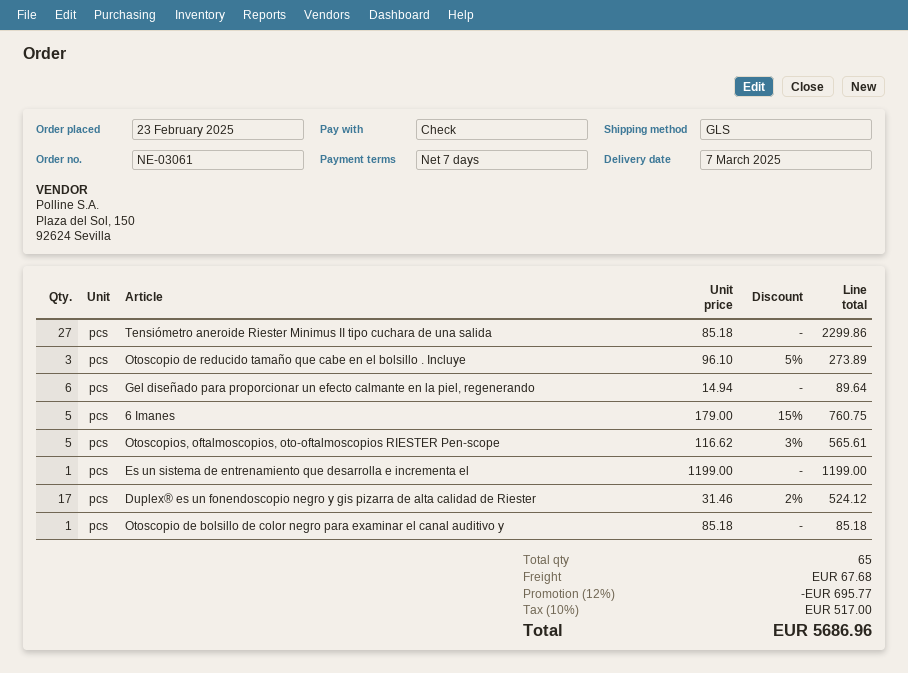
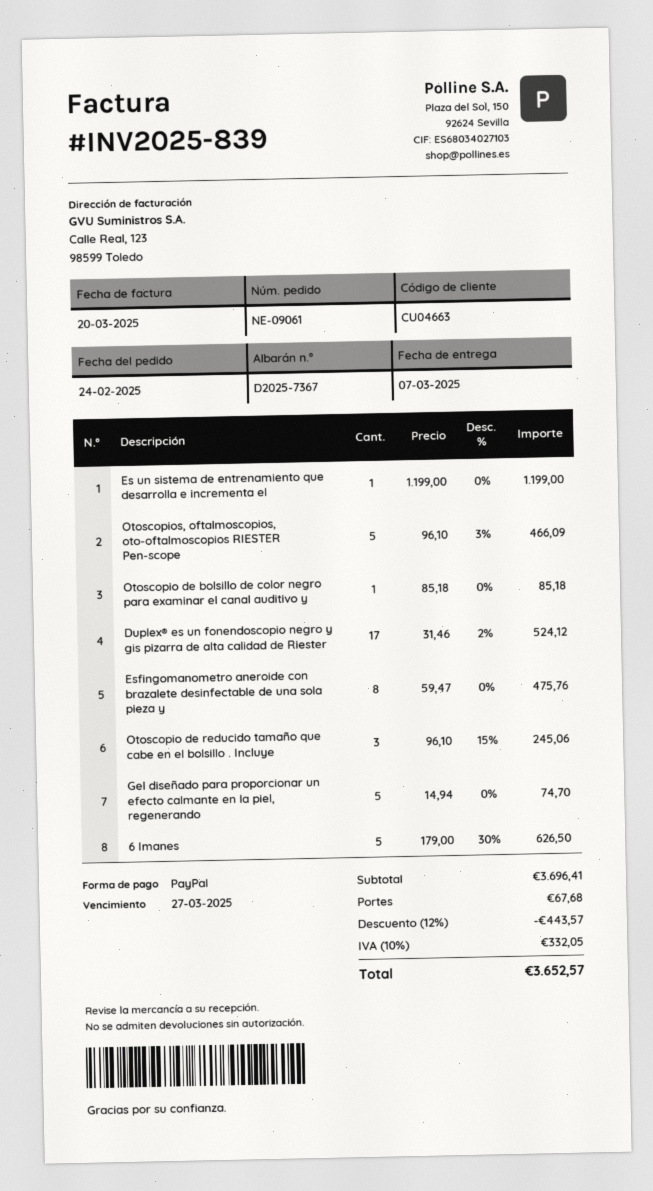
order number: NE-03061 -> NE-09061
order date: 2025-02-23 -> 2025-02-24
payment method: cheque -> PayPal
Tensiómetro aneroide Riester Minimus II tipo cuchara de una salida: 27 x 85.18 = 2299.86 -> none
Otoscopio de reducido tamaño que cabe en el bolsillo . Incluye: 3 x 96.10 - 5% = 273.89 -> 3 x 96.10 - 15% = 245.06
Gel diseñado para proporcionar un efecto calmante en la piel, regenerando: 6 x 14.94 = 89.64 -> 5 x 14.94 = 74.70
6 Imanes: 5 x 179.00 - 15% = 760.75 -> 5 x 179.00 - 30% = 626.50
Otoscopios, oftalmoscopios, oto-oftalmoscopios RIESTER Pen-scope: 5 x 116.62 - 3% = 565.61 -> 5 x 96.10 - 3% = 466.09
Esfingomanometro aneroide con brazalete desinfectable de una sola pieza y: none -> 8 x 59.47 = 475.76
discount: 12% = 695.77 -> 12% = 443.57
tax: 10% = 517.00 -> 10% = 332.05
total: 5686.96 -> 3652.57

